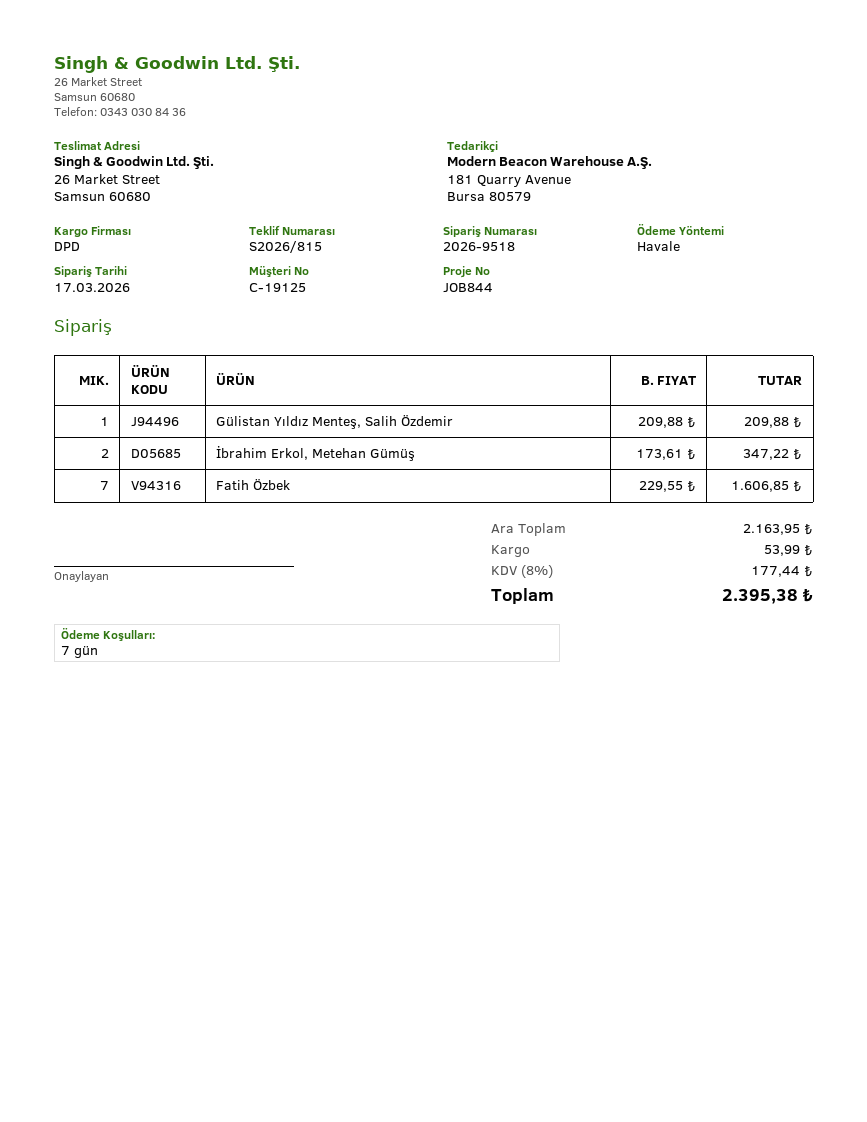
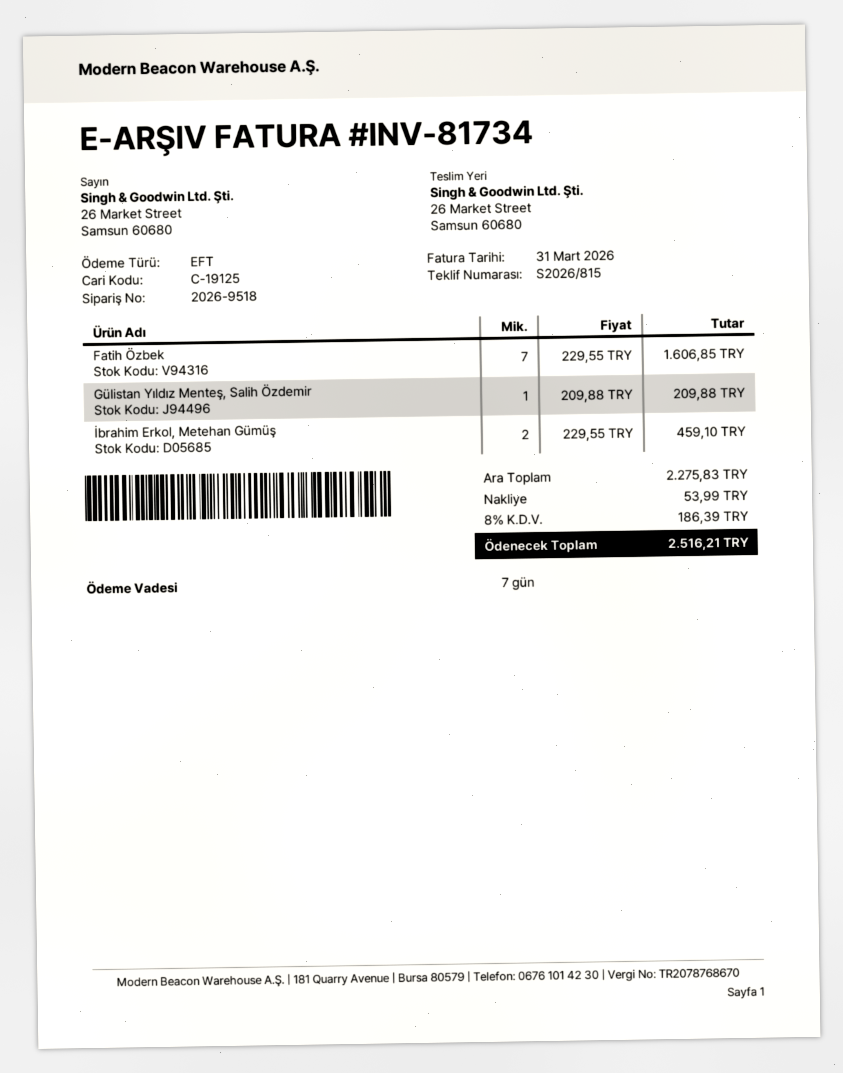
İbrahim Erkol, Metehan Gümüş: 2 x 173.61 = 347.22 -> 2 x 229.55 = 459.10
subtotal: 2163.95 -> 2275.83
tax: 8% = 177.44 -> 8% = 186.39
total: 2395.38 -> 2516.21

